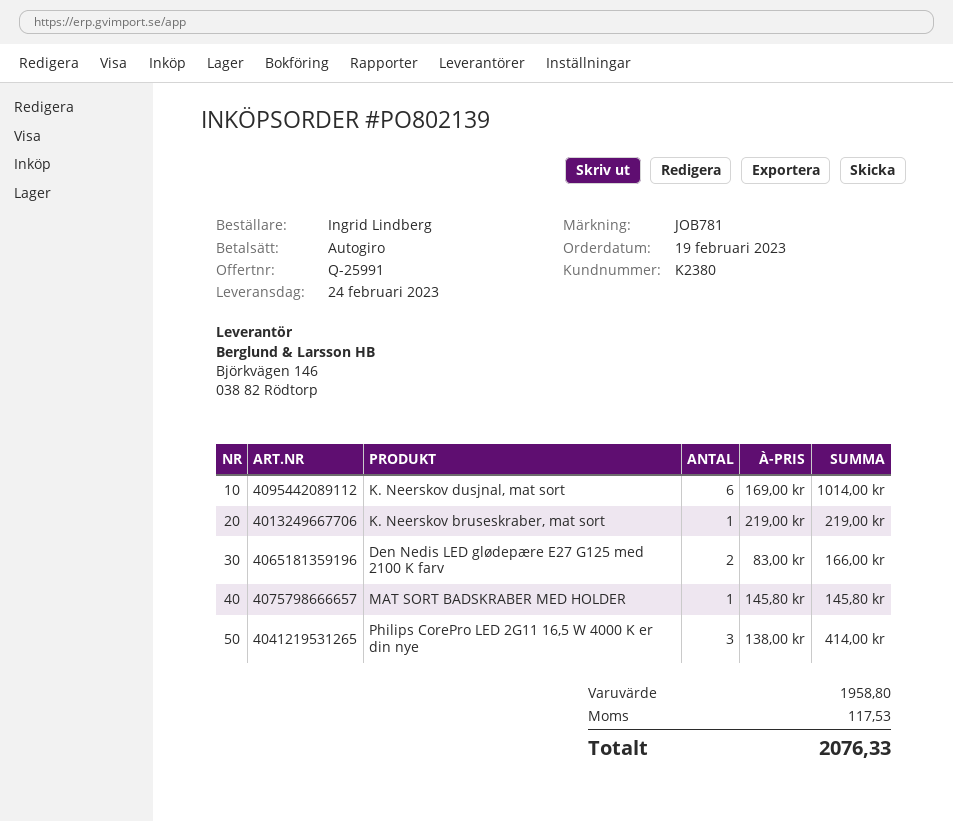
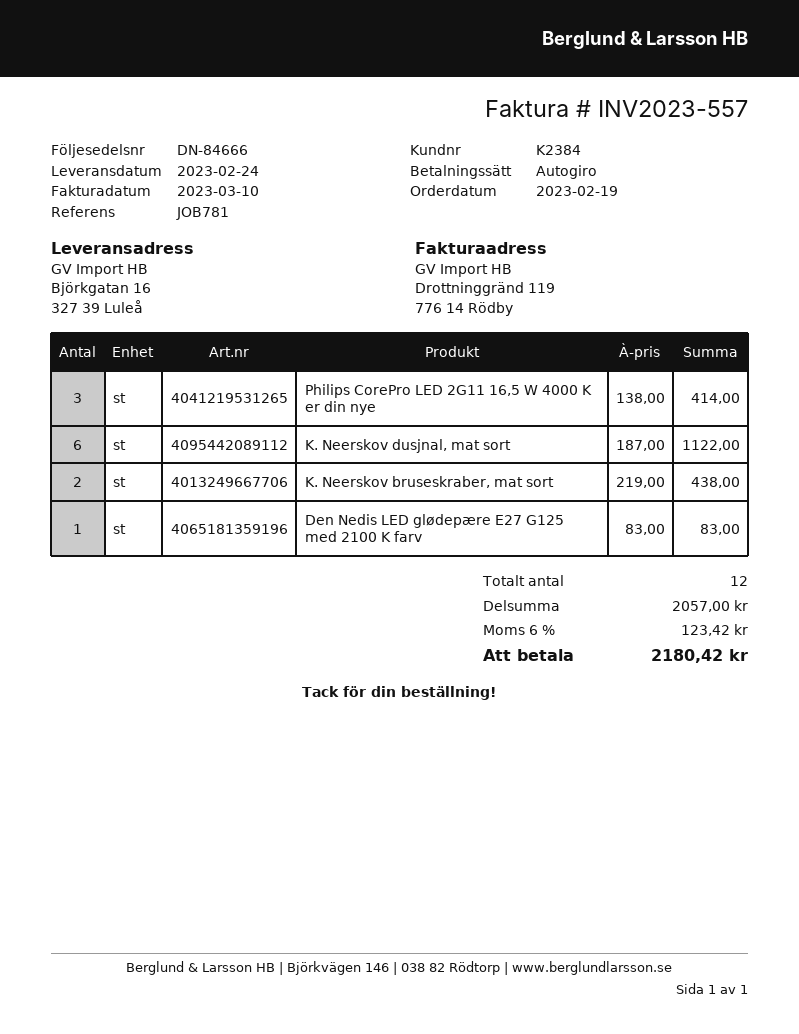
customer number: K2380 -> K2384
K. Neerskov dusjnal, mat sort: 6 x 169.00 = 1014.00 -> 6 x 187.00 = 1122.00
K. Neerskov bruseskraber, mat sort: 1 x 219.00 = 219.00 -> 2 x 219.00 = 438.00
Den Nedis LED glødepære E27 G125 med 2100 K farv: 2 x 83.00 = 166.00 -> 1 x 83.00 = 83.00
MAT SORT BADSKRABER MED HOLDER: 1 x 145.80 = 145.80 -> none
subtotal: 1958.80 -> 2057.00
tax: 117.53 -> 123.42
total: 2076.33 -> 2180.42

